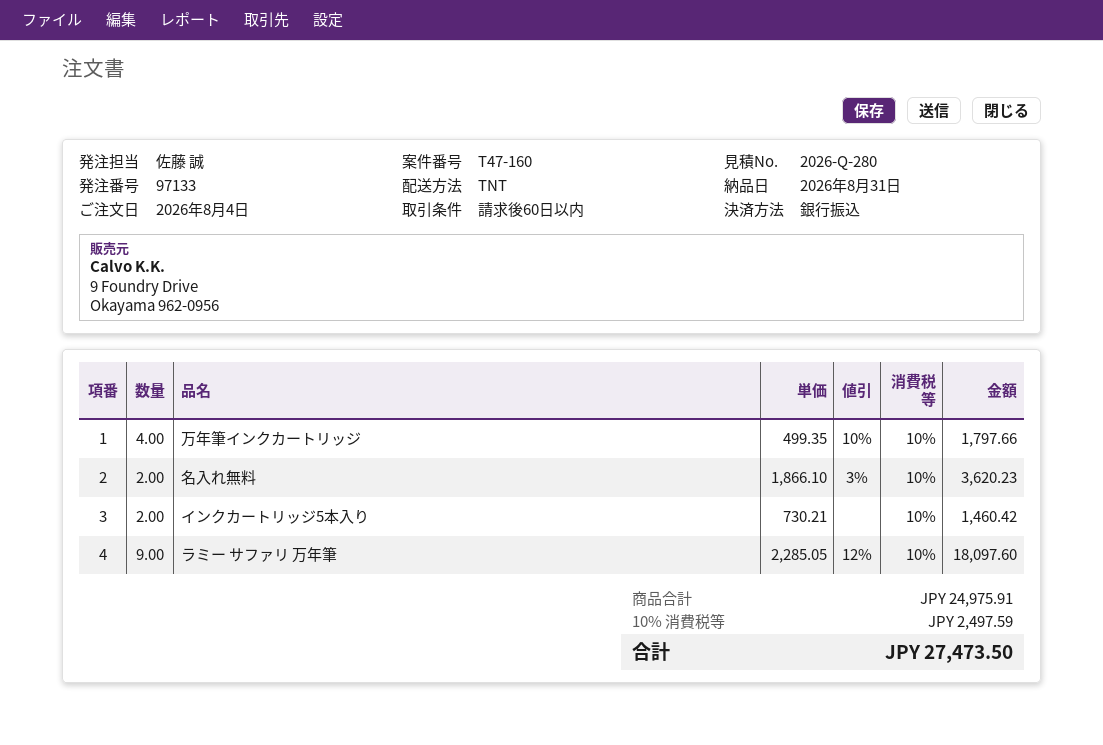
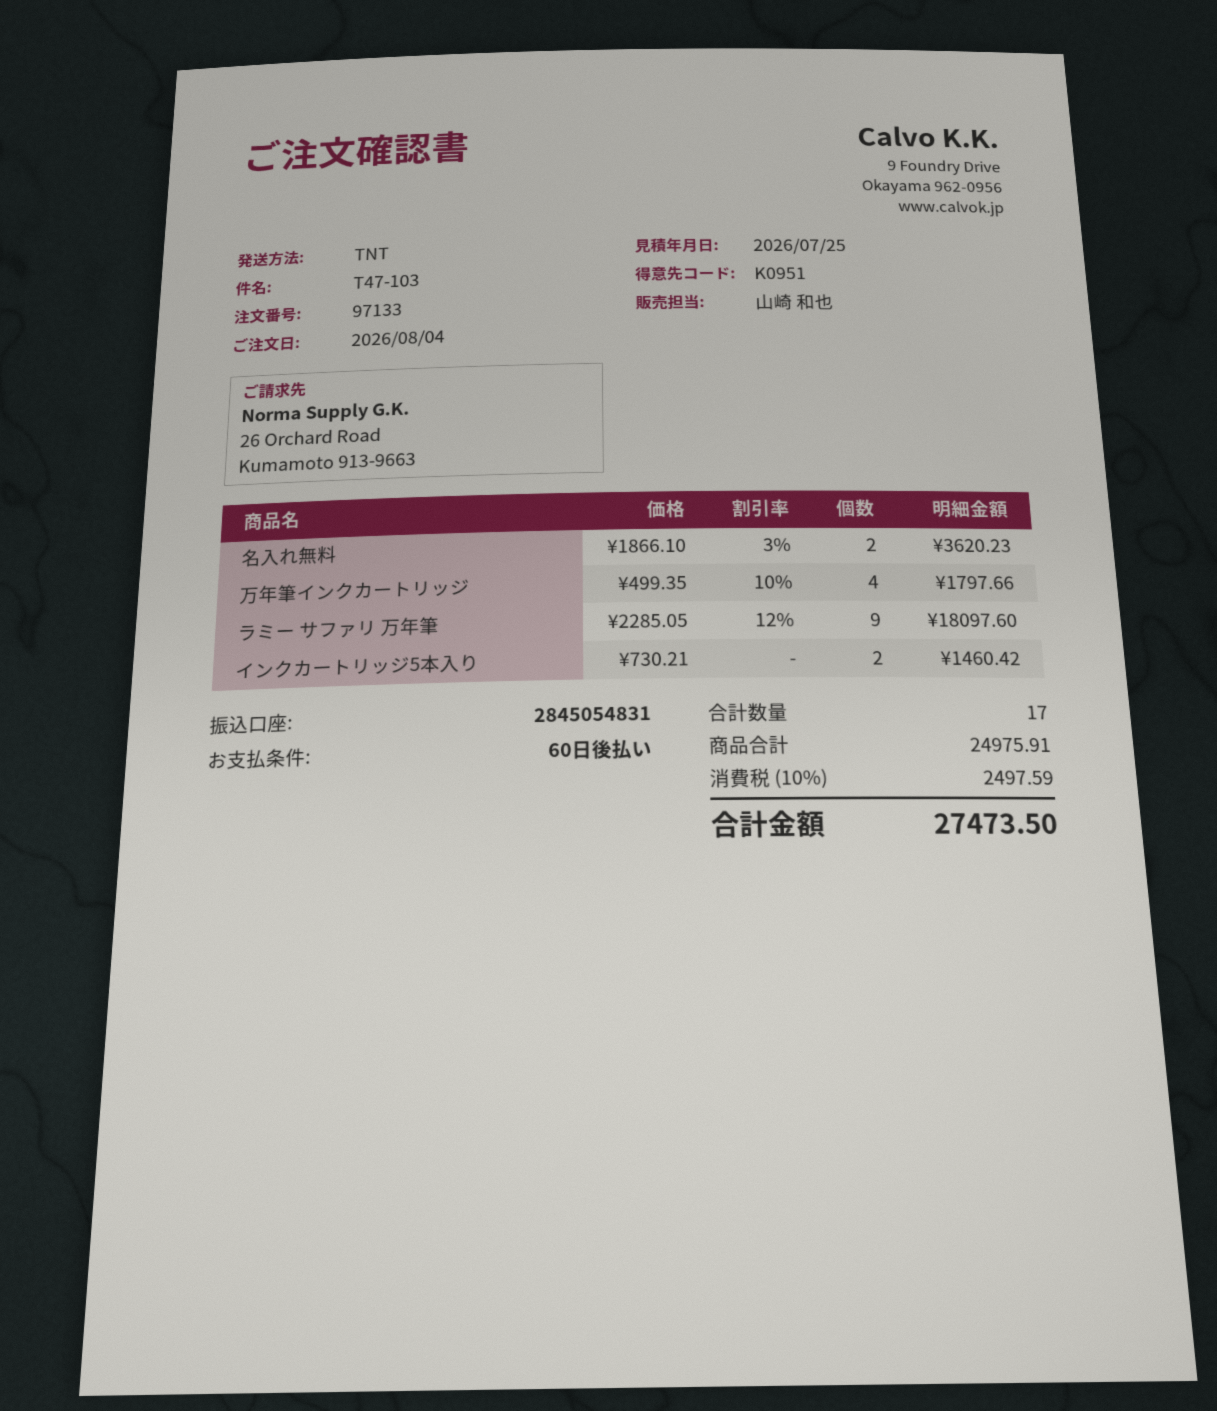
reference: T47-160 -> T47-103

